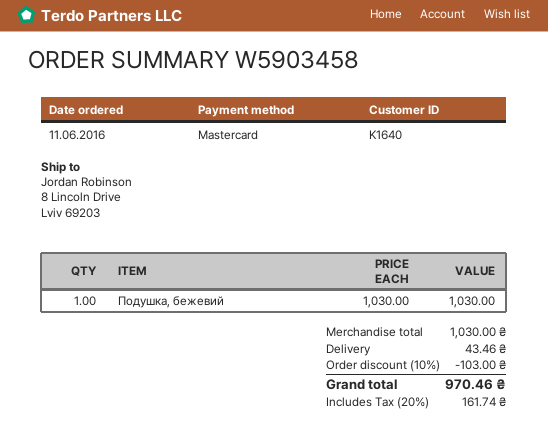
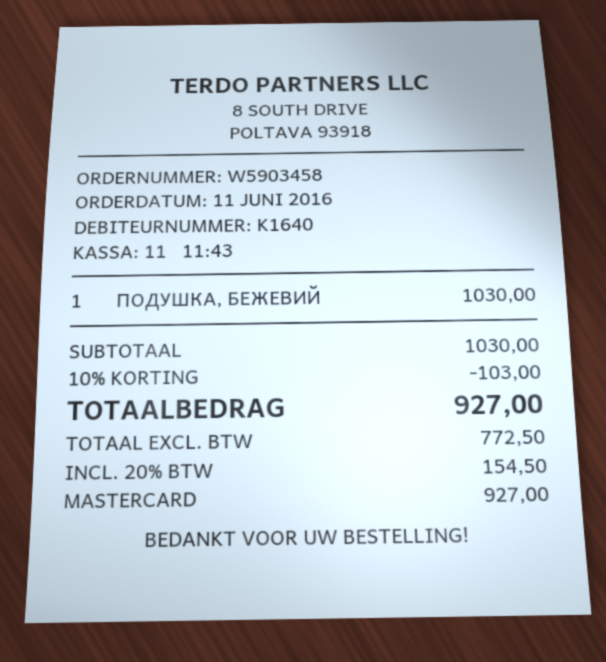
shipping: 43.46 -> none
tax: 20% = 161.74 -> 20% = 154.50
total: 970.46 -> 927.00

